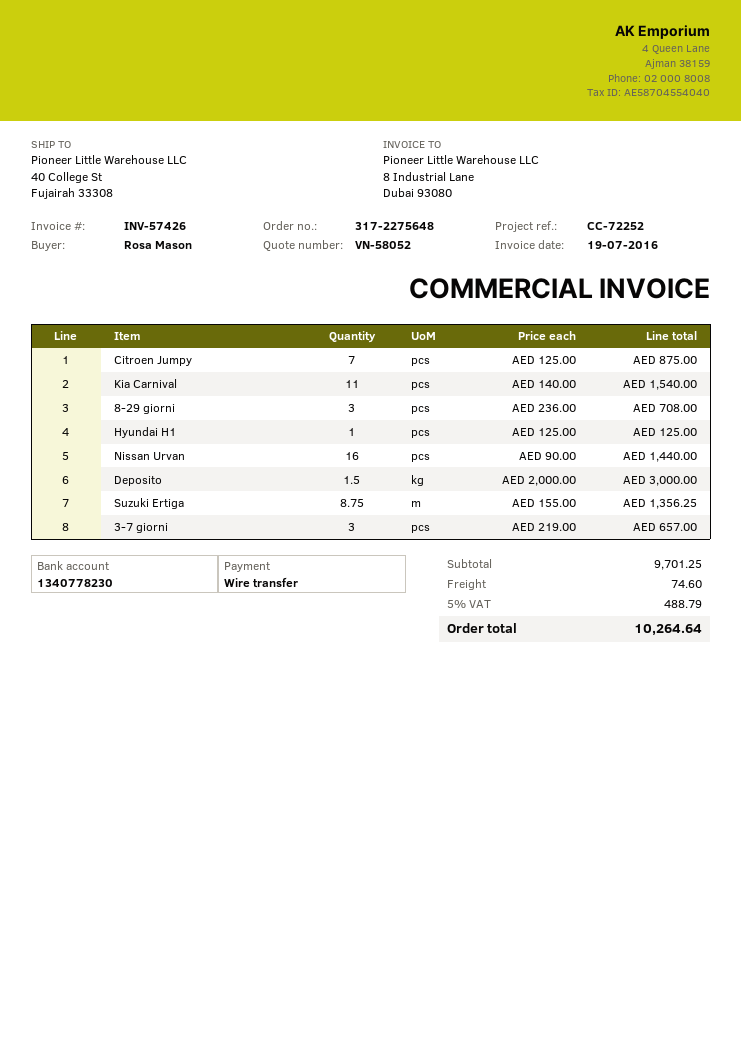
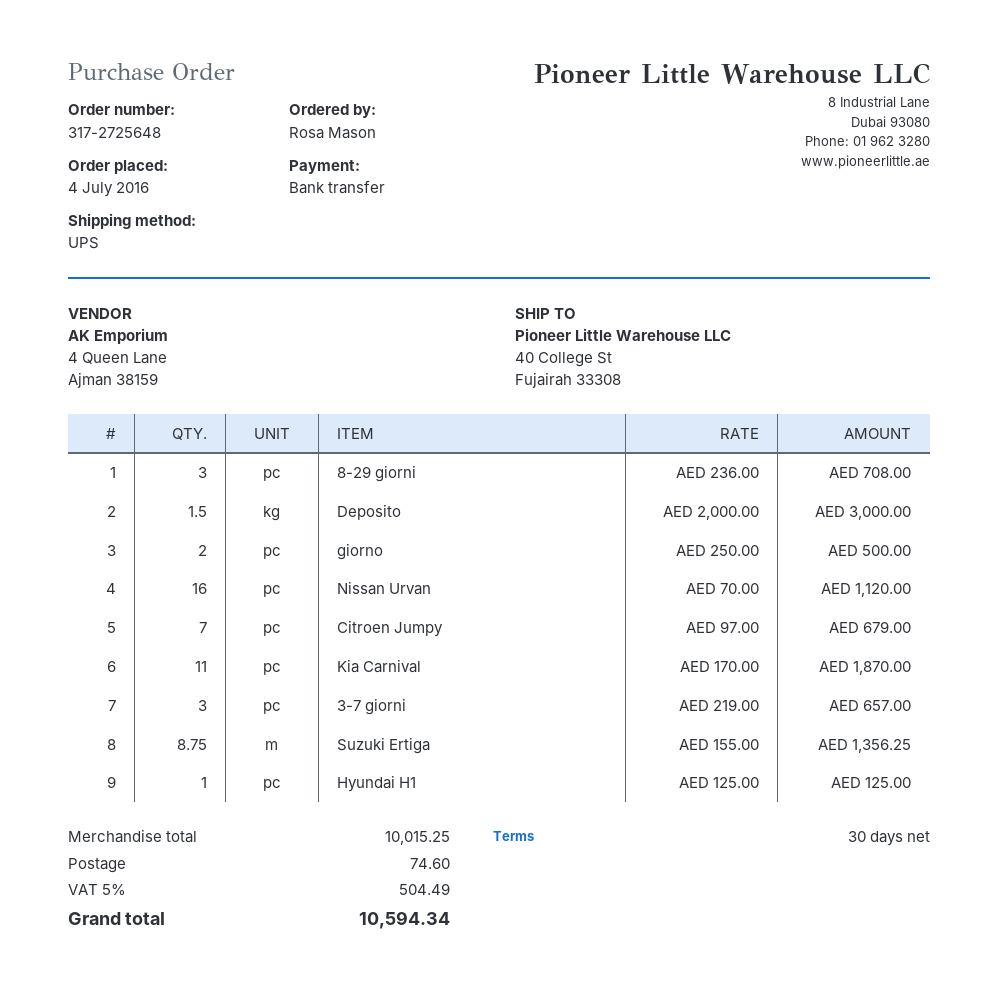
order number: 317-2275648 -> 317-2725648
Citroen Jumpy: 7 x 125.00 = 875.00 -> 7 x 97.00 = 679.00
Kia Carnival: 11 x 140.00 = 1540.00 -> 11 x 170.00 = 1870.00
Nissan Urvan: 16 x 90.00 = 1440.00 -> 16 x 70.00 = 1120.00
giorno: none -> 2 x 250.00 = 500.00
subtotal: 9701.25 -> 10015.25
tax: 5% = 488.79 -> 5% = 504.49
total: 10264.64 -> 10594.34

